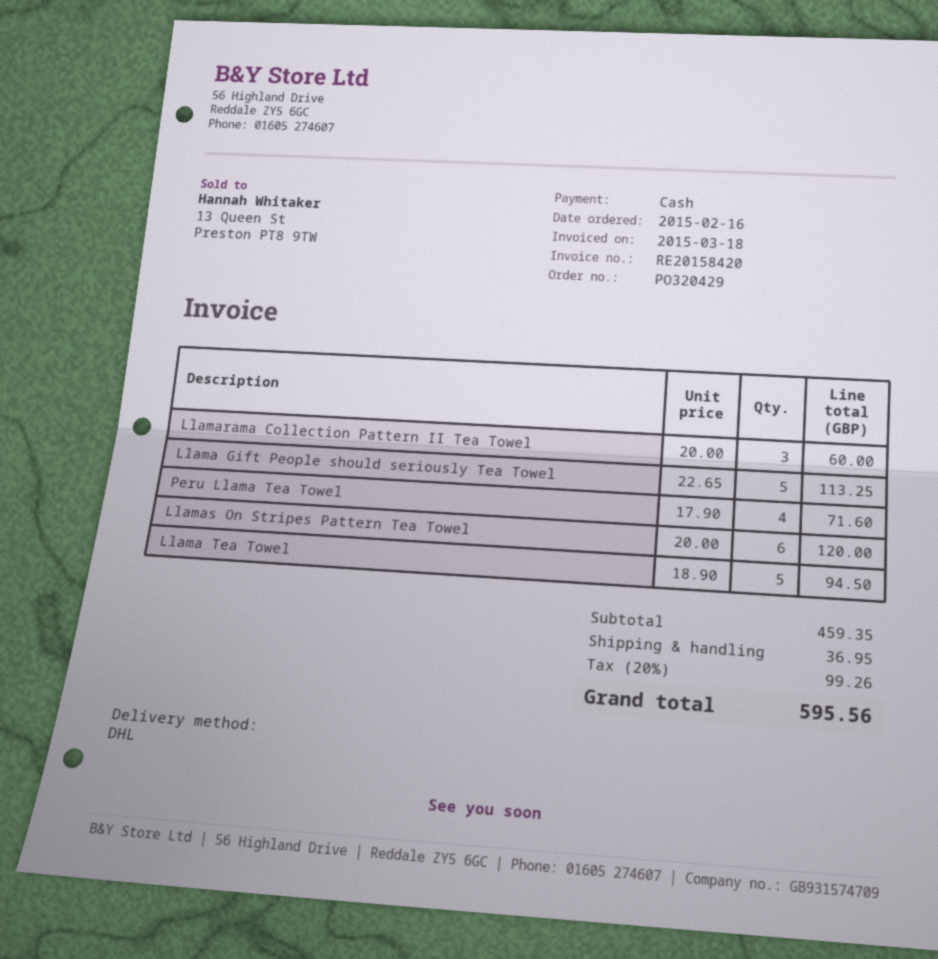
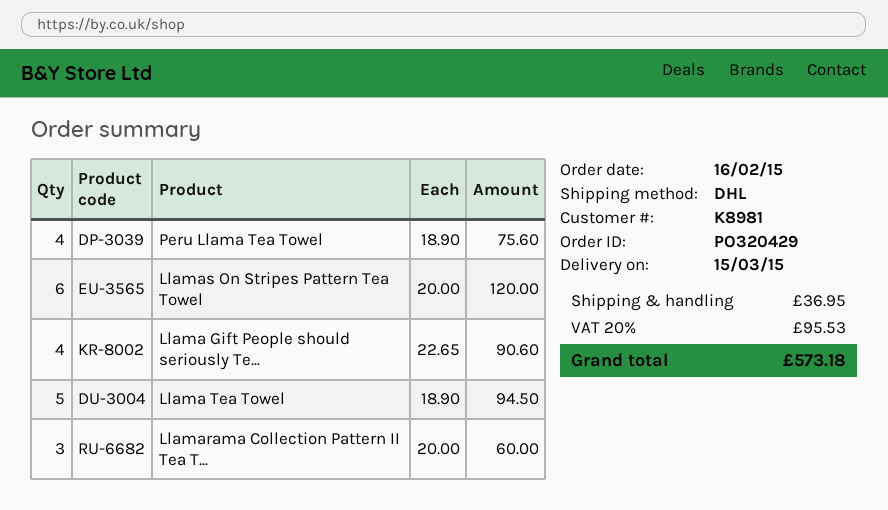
Llama Gift People should seriously Tea Towel: 5 x 22.65 = 113.25 -> 4 x 22.65 = 90.60
Peru Llama Tea Towel: 4 x 17.90 = 71.60 -> 4 x 18.90 = 75.60
tax: 20% = 99.26 -> 20% = 95.53
total: 595.56 -> 573.18

